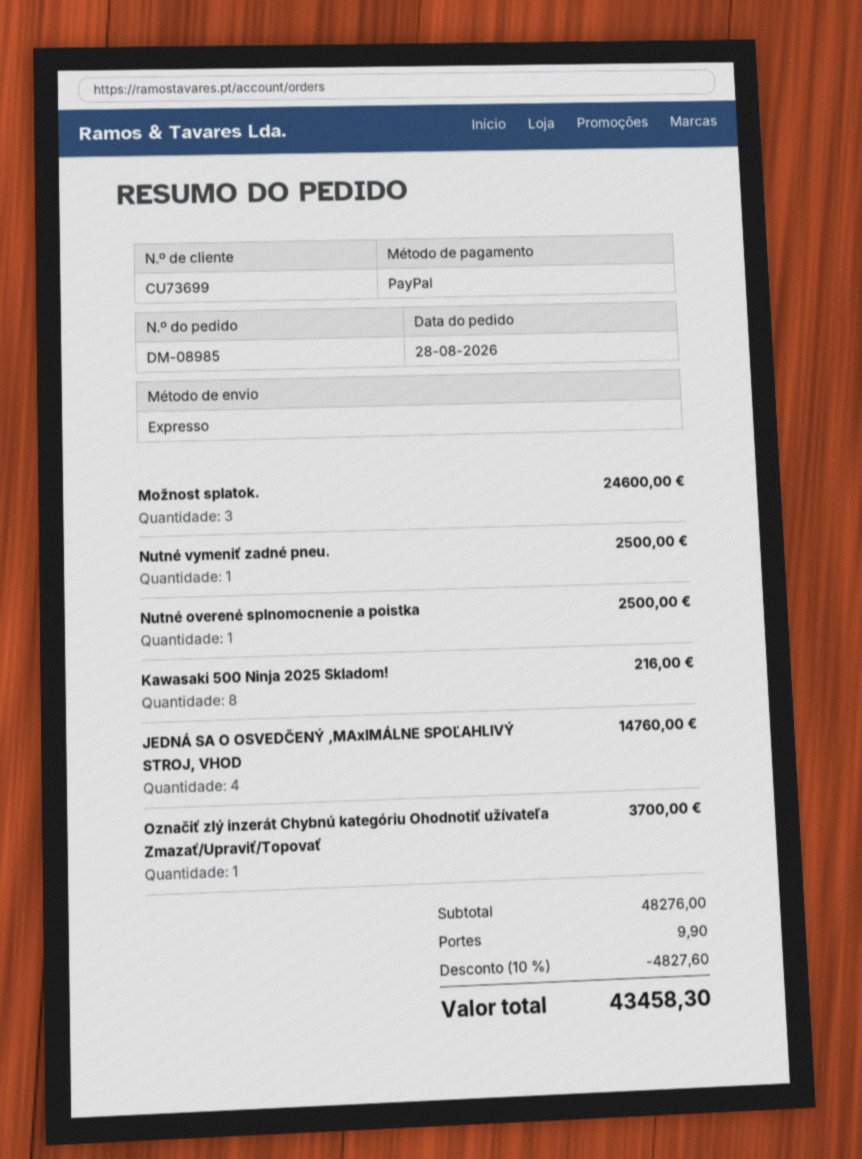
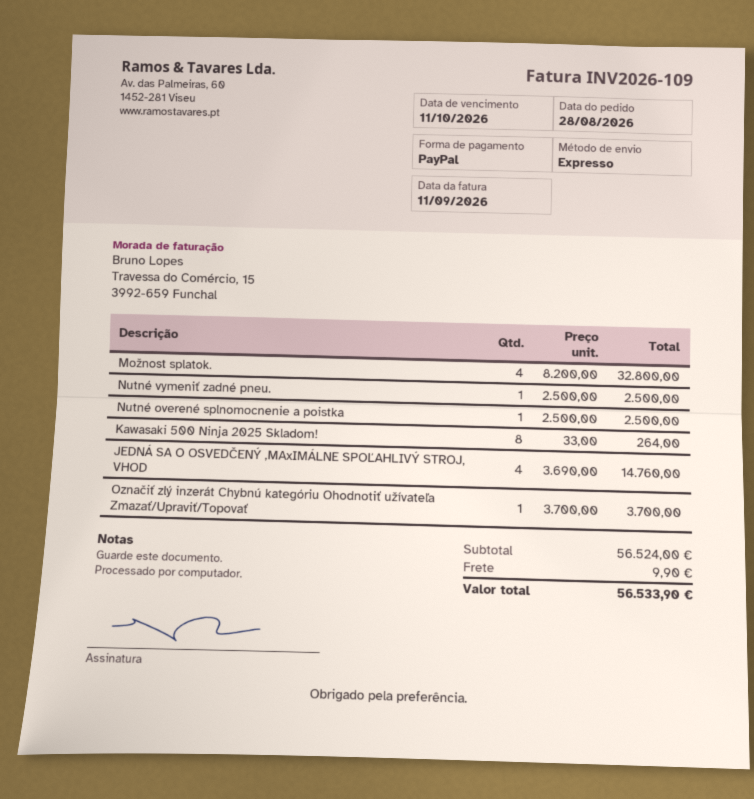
Možnost splatok.: 3 for 24600.00 -> 4 for 32800.00
Kawasaki 500 Ninja 2025 Skladom!: 8 for 216.00 -> 8 for 264.00
subtotal: 48276.00 -> 56524.00
discount: 10% = 4827.60 -> none
total: 43458.30 -> 56533.90

